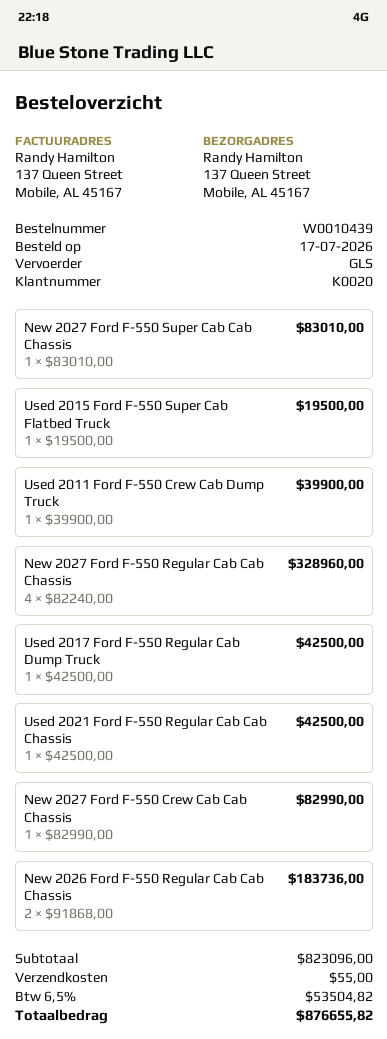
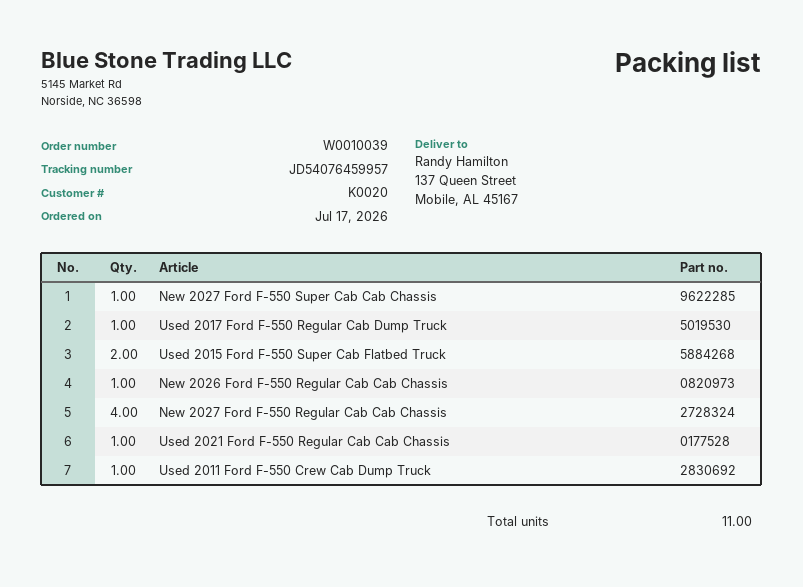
order number: W0010439 -> W0010039
Used 2015 Ford F-550 Super Cab Flatbed Truck: 1 -> 2
New 2027 Ford F-550 Crew Cab Cab Chassis: 1 -> none
New 2026 Ford F-550 Regular Cab Cab Chassis: 2 -> 1

